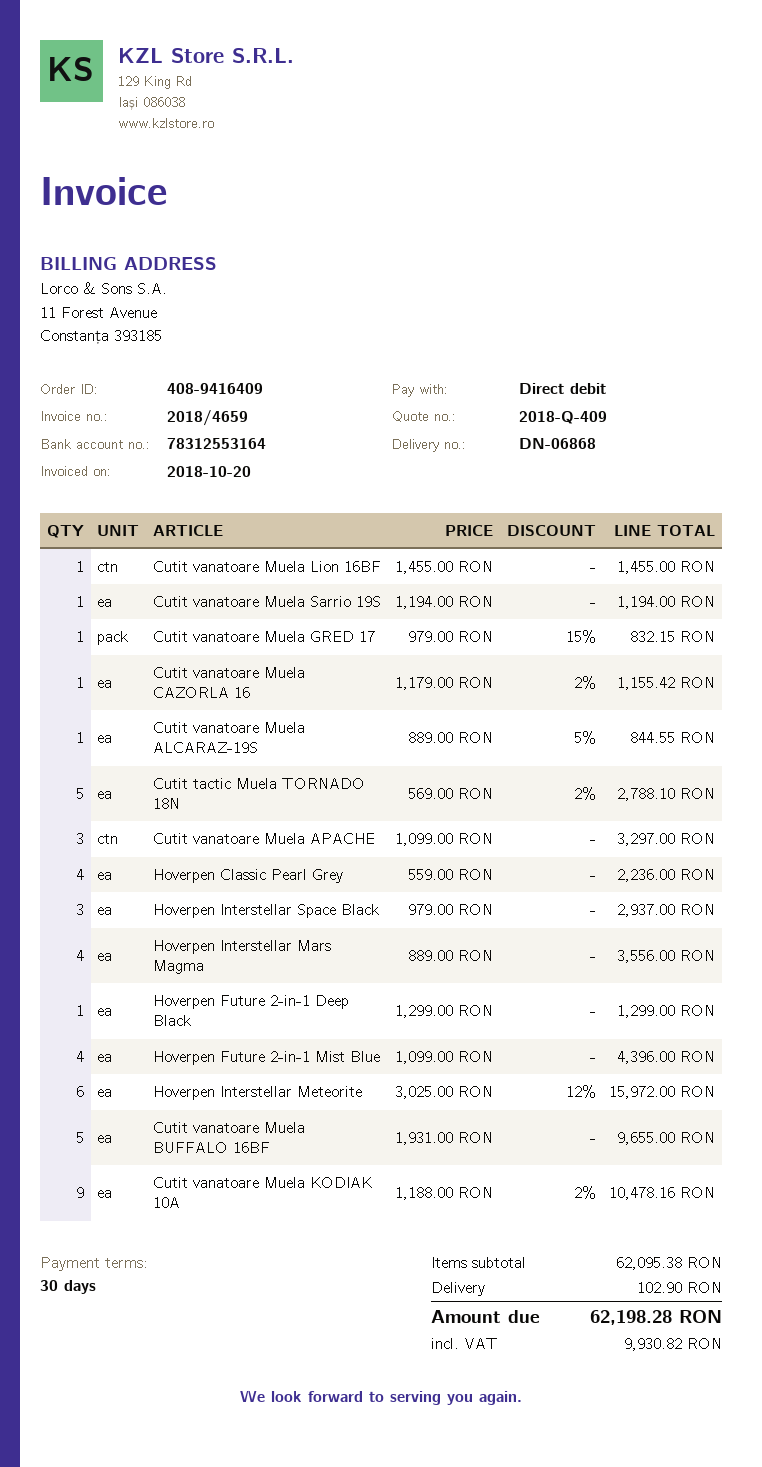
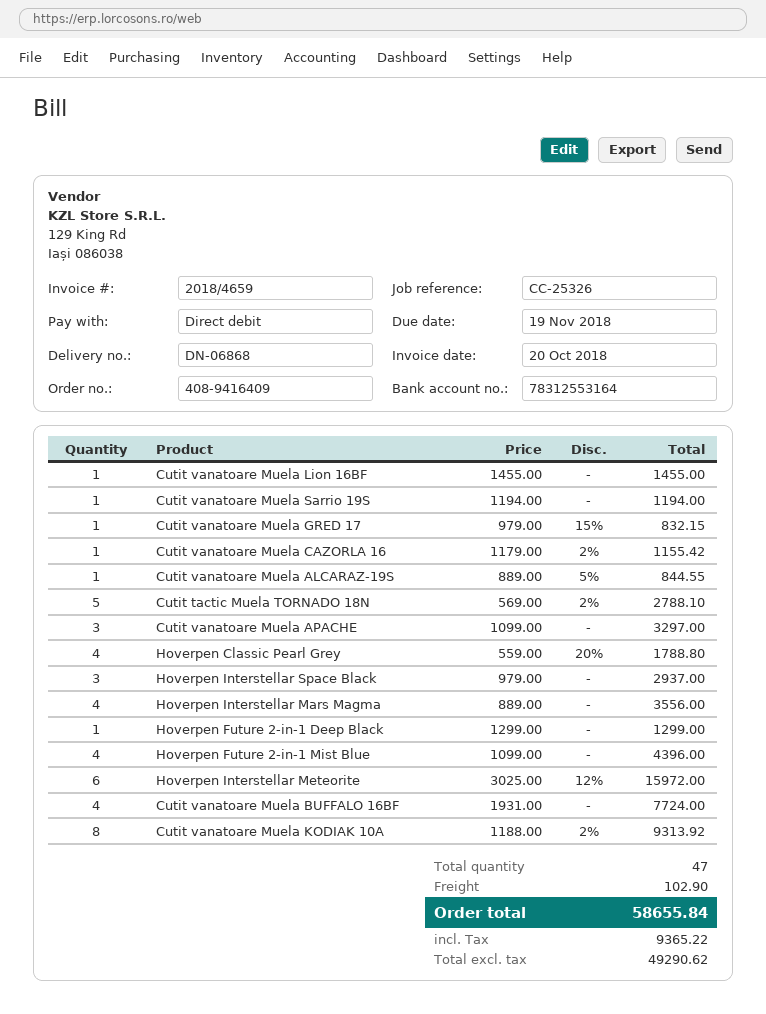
Hoverpen Classic Pearl Grey: 4 x 559.00 = 2236.00 -> 4 x 559.00 - 20% = 1788.80
Cutit vanatoare Muela BUFFALO 16BF: 5 x 1931.00 = 9655.00 -> 4 x 1931.00 = 7724.00
Cutit vanatoare Muela KODIAK 10A: 9 x 1188.00 - 2% = 10478.16 -> 8 x 1188.00 - 2% = 9313.92
tax: 9930.82 -> 9365.22
total: 62198.28 -> 58655.84

